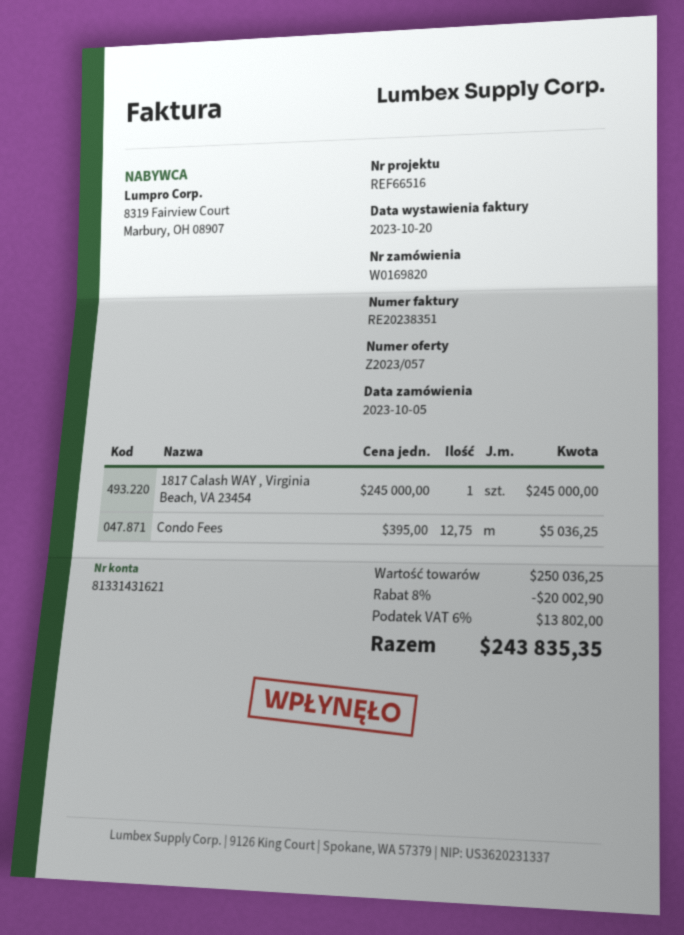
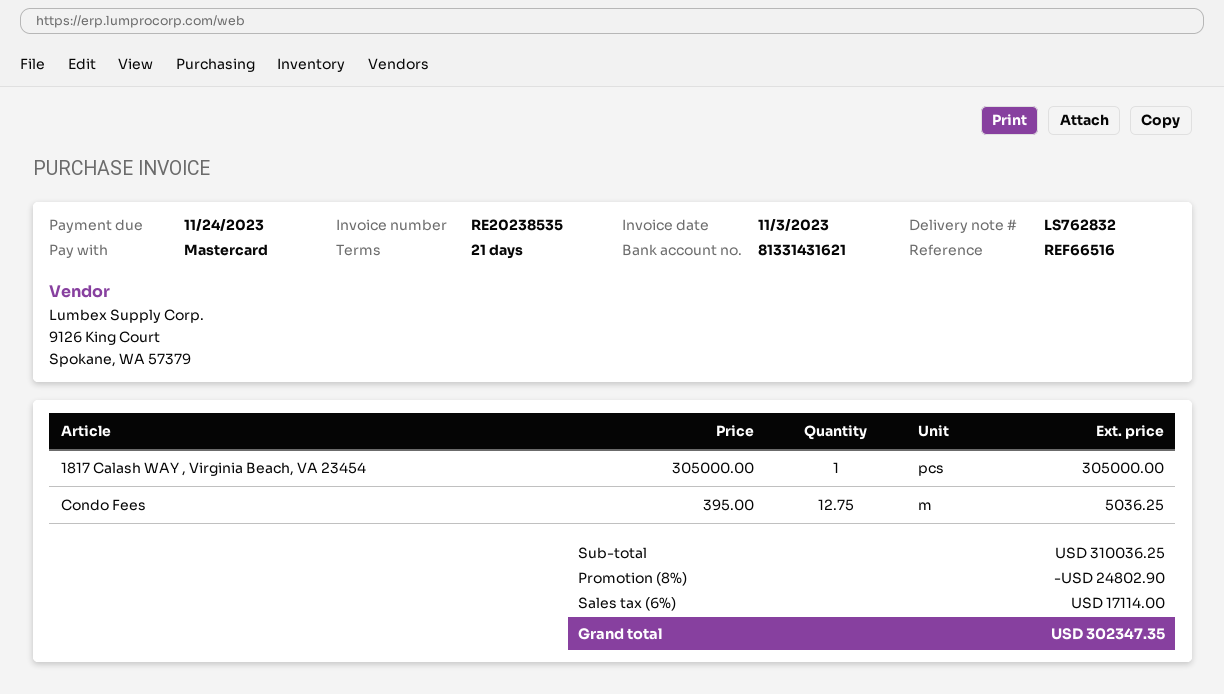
invoice number: RE20238351 -> RE20238535
invoice date: 2023-10-20 -> 2023-11-03
1817 Calash WAY , Virginia Beach, VA 23454: 1 x 245000.00 = 245000.00 -> 1 x 305000.00 = 305000.00
subtotal: 250036.25 -> 310036.25
discount: 8% = 20002.90 -> 8% = 24802.90
tax: 6% = 13802.00 -> 6% = 17114.00
total: 243835.35 -> 302347.35

